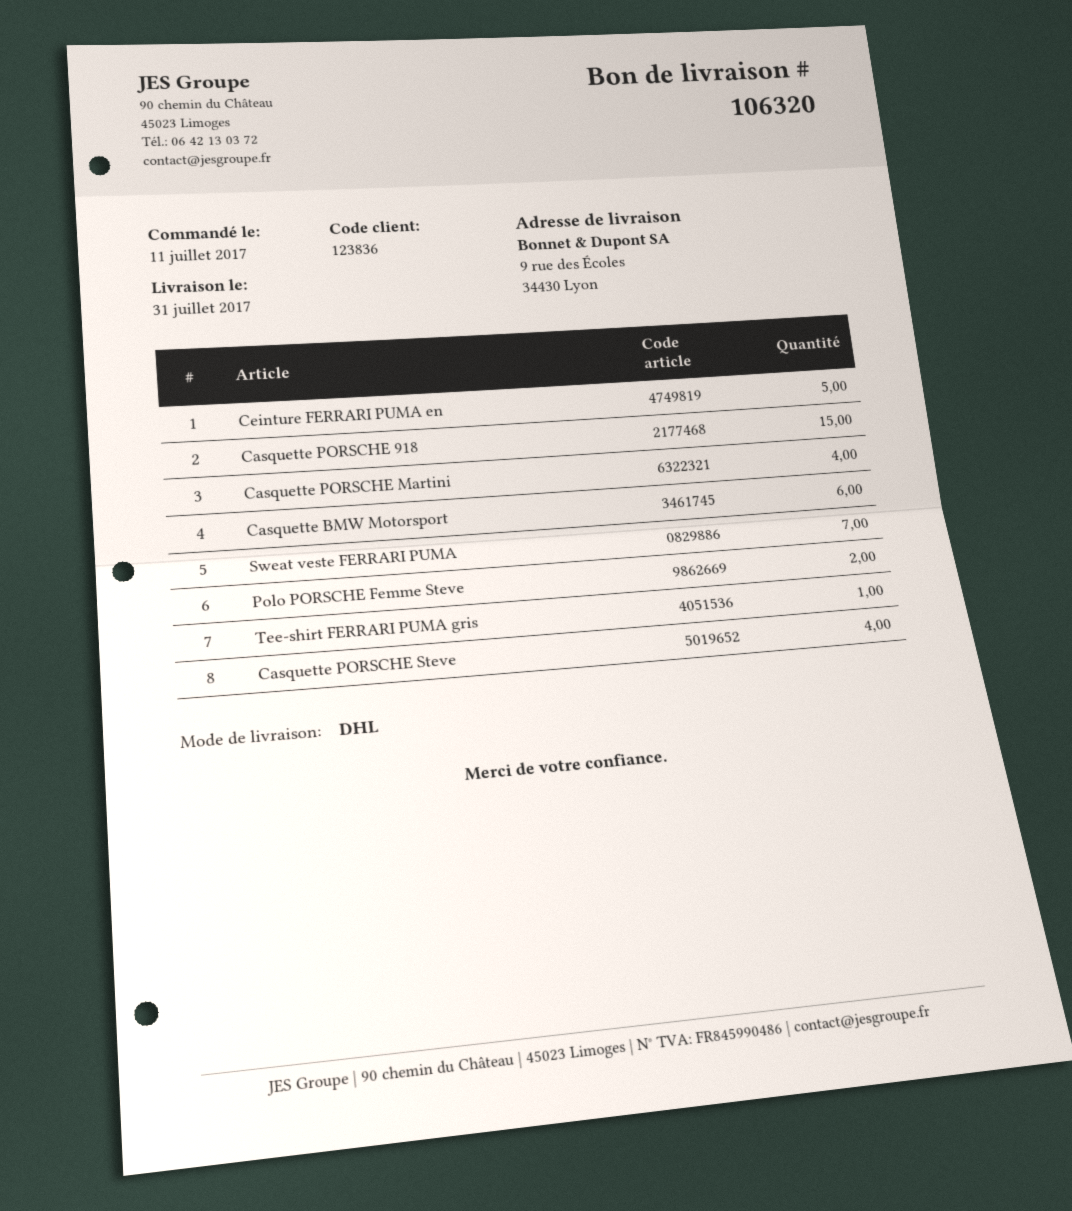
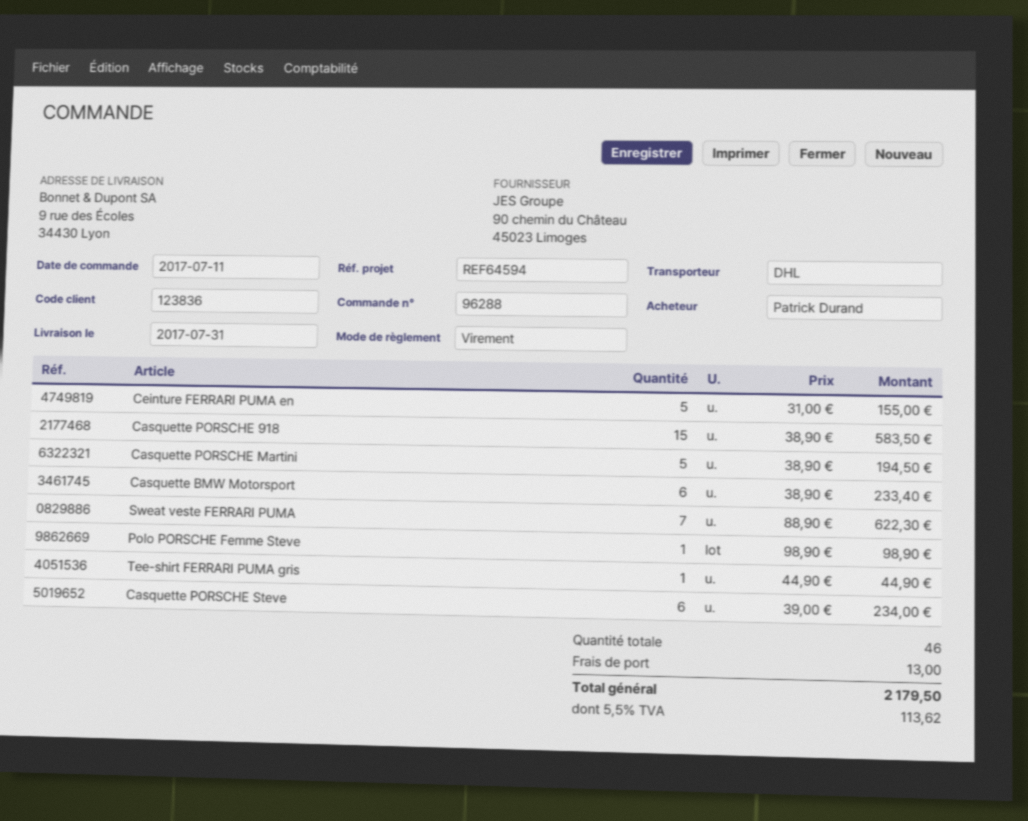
Casquette PORSCHE Martini: 4 -> 5
Polo PORSCHE Femme Steve: 2 -> 1
Casquette PORSCHE Steve: 4 -> 6

